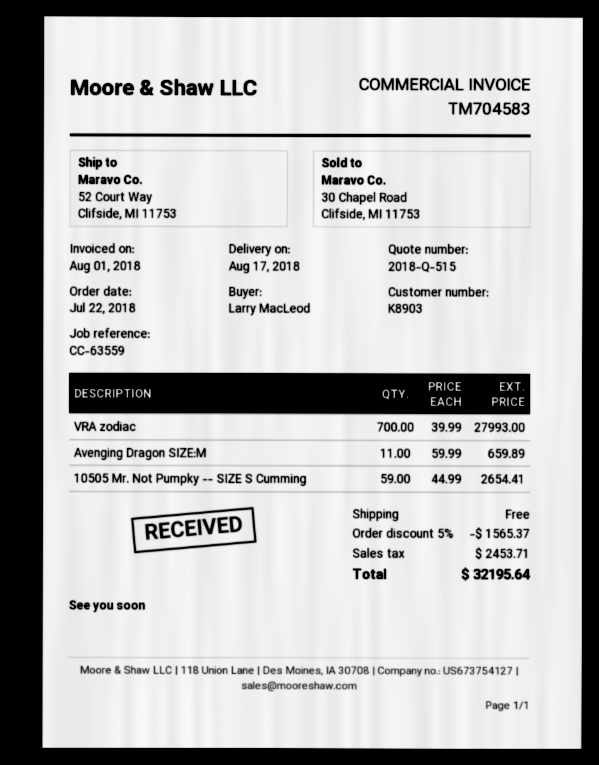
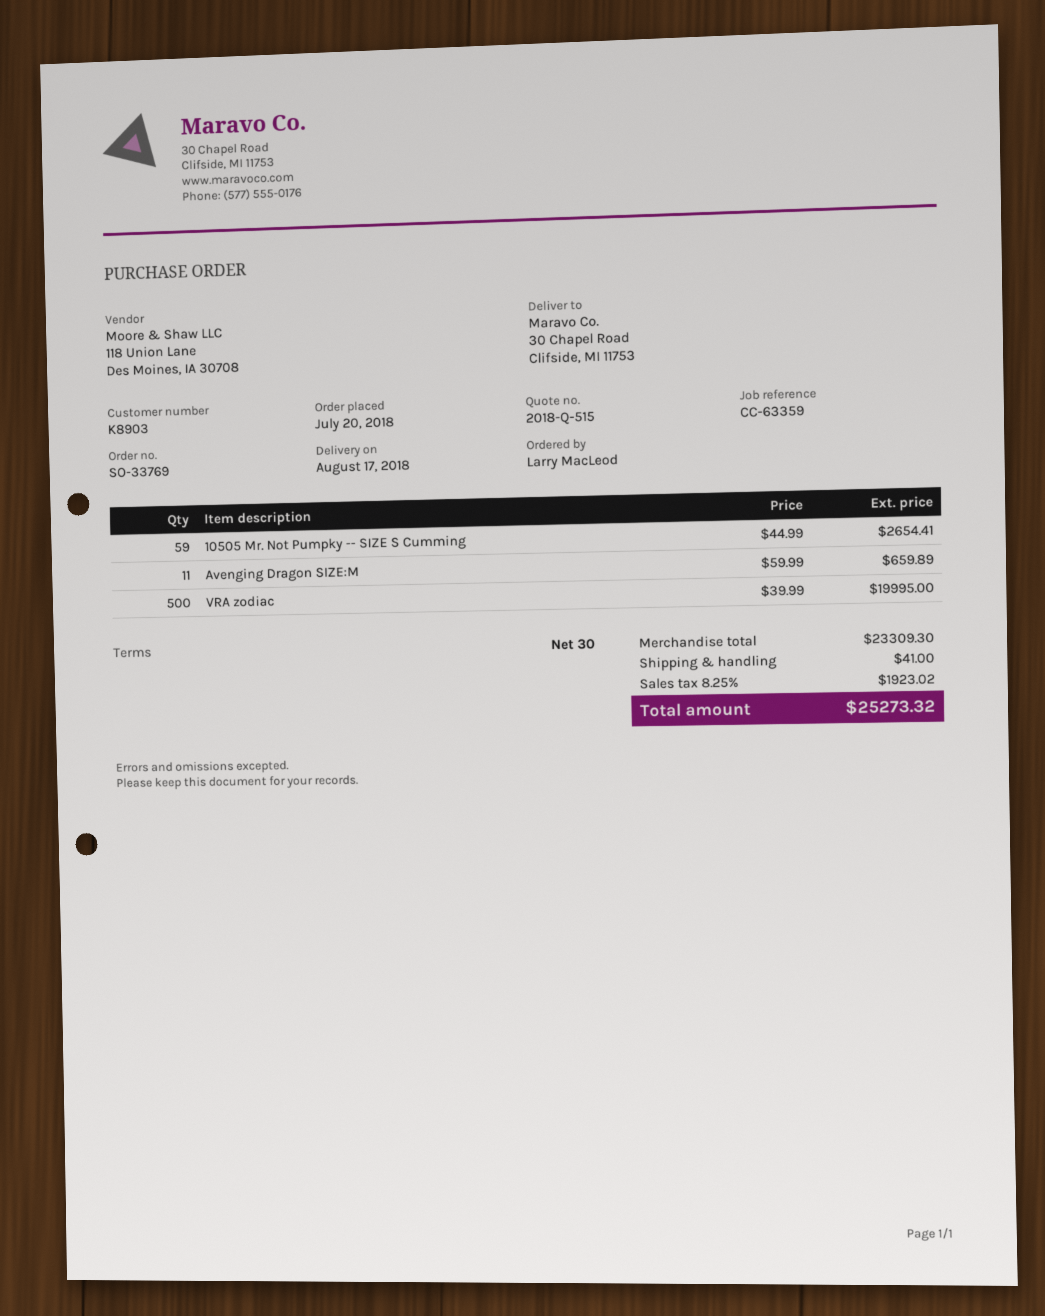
order date: 2018-07-22 -> 2018-07-20
reference: CC-63559 -> CC-63359
ship to: 52 Court Way, Clifside, MI 11753 -> 30 Chapel Road, Clifside, MI 11753
VRA zodiac: 700 x 39.99 = 27993.00 -> 500 x 39.99 = 19995.00
discount: 5% = 1565.37 -> none
shipping: 0.00 -> 41.00
tax: 2453.71 -> 1923.02
total: 32195.64 -> 25273.32

